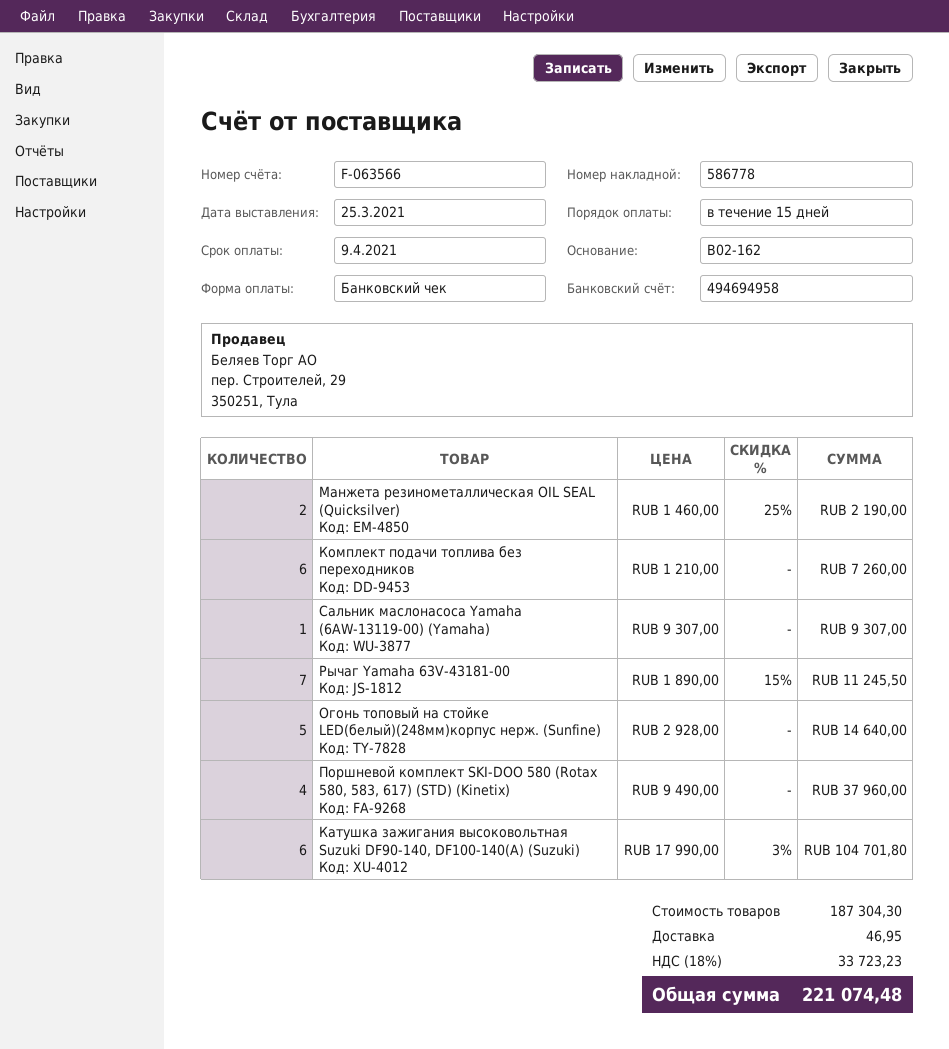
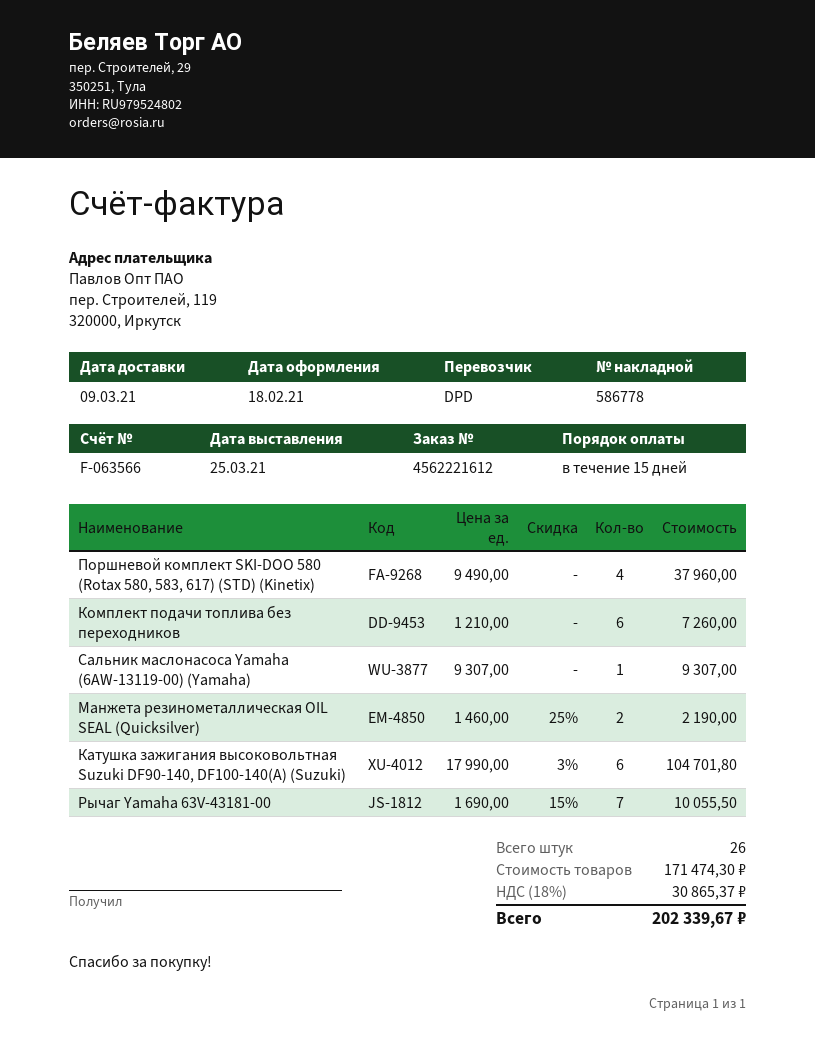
Рычаг Yamaha 63V-43181-00: 7 x 1890.00 - 15% = 11245.50 -> 7 x 1690.00 - 15% = 10055.50
Огонь топовый на стойке LED(белый)(248мм)корпус нерж. (Sunfine): 5 x 2928.00 = 14640.00 -> none
subtotal: 187304.30 -> 171474.30
shipping: 46.95 -> none
tax: 18% = 33723.23 -> 18% = 30865.37
total: 221074.48 -> 202339.67

